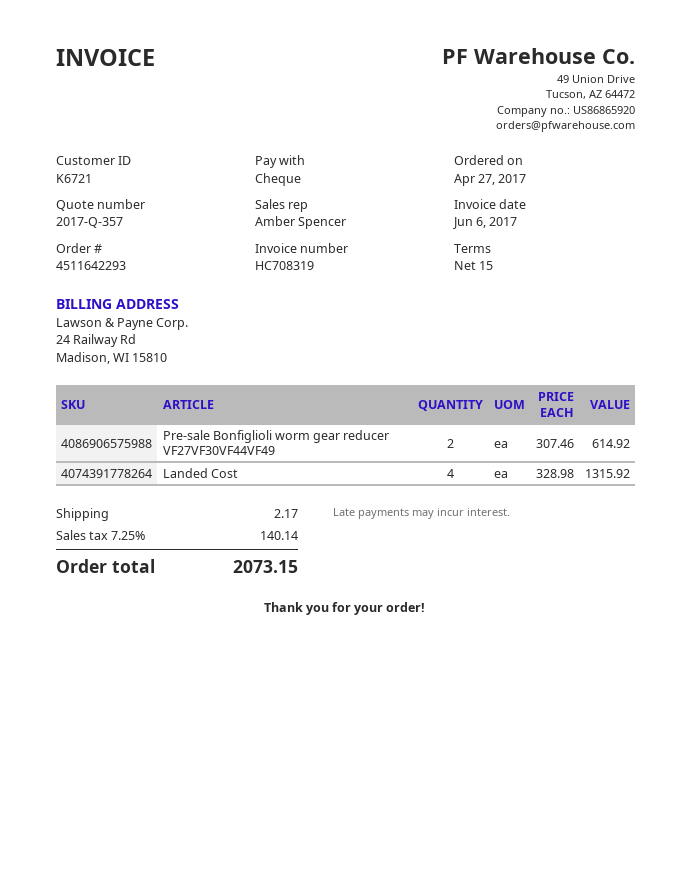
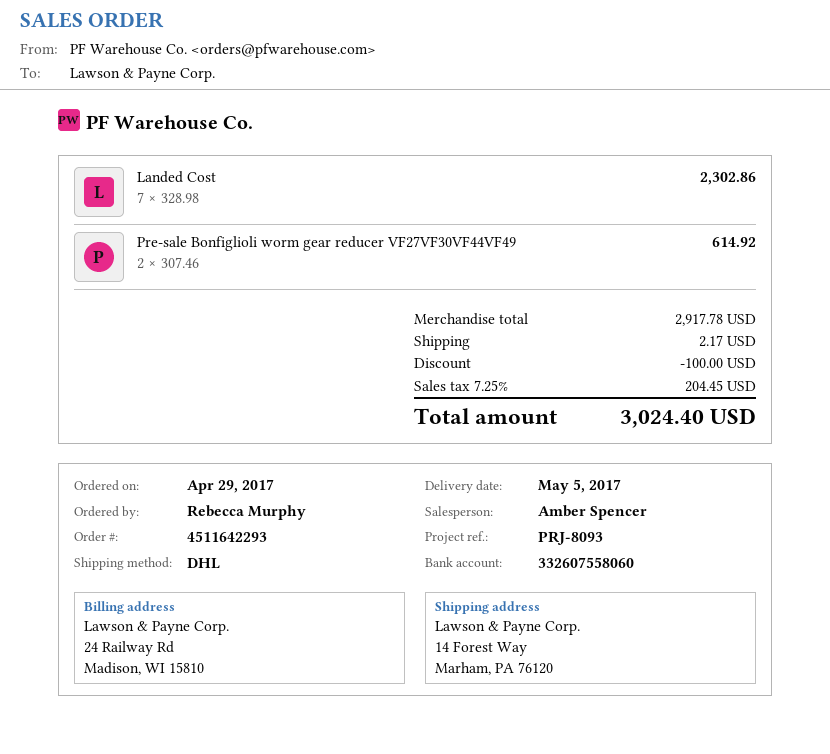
order date: 2017-04-27 -> 2017-04-29
Landed Cost: 4 x 328.98 = 1315.92 -> 7 x 328.98 = 2302.86
discount: none -> 100.00
tax: 7.25% = 140.14 -> 7.25% = 204.45
total: 2073.15 -> 3024.40

